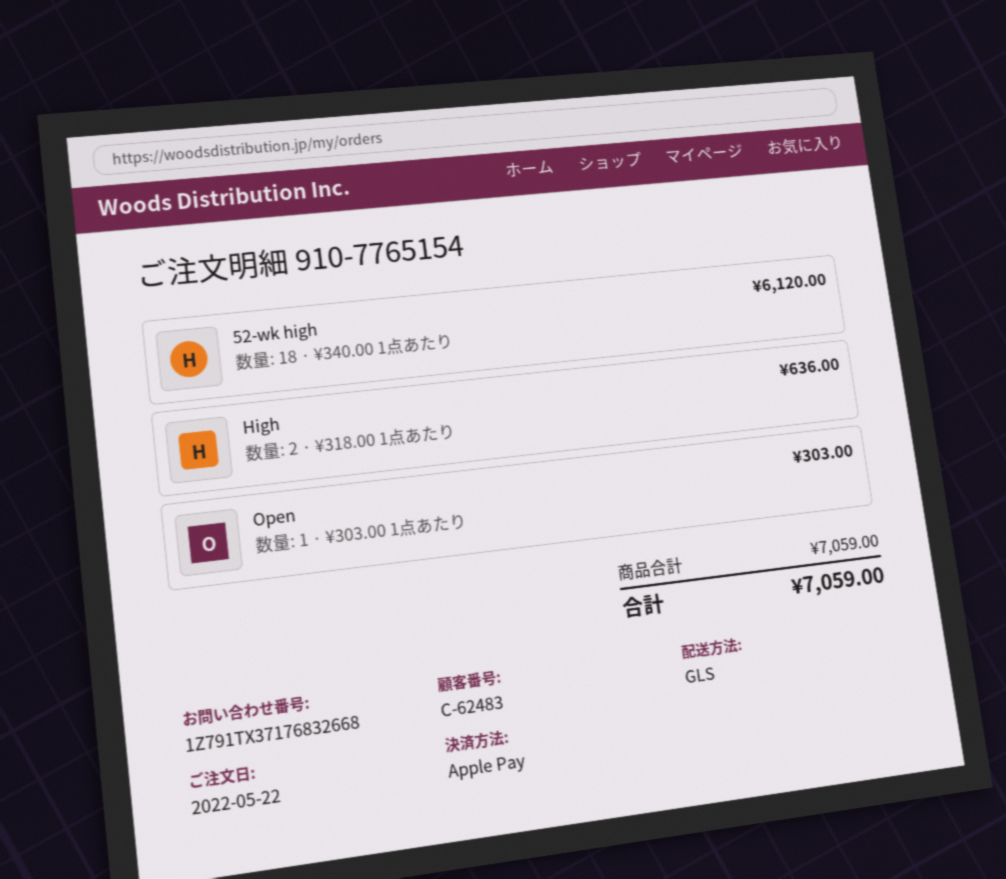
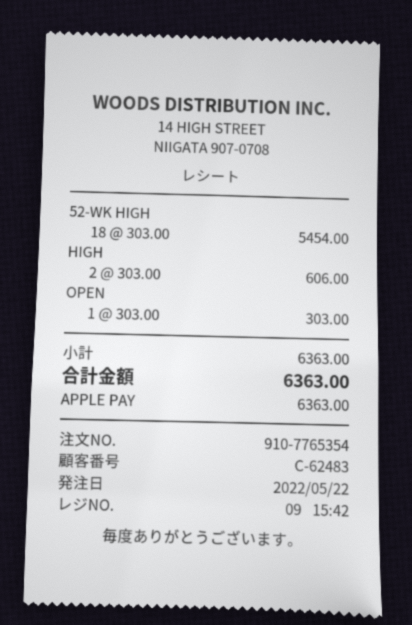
order number: 910-7765154 -> 910-7765354
52-wk high: 18 x 340.00 = 6120.00 -> 18 x 303.00 = 5454.00
High: 2 x 318.00 = 636.00 -> 2 x 303.00 = 606.00
subtotal: 7059.00 -> 6363.00
total: 7059.00 -> 6363.00

